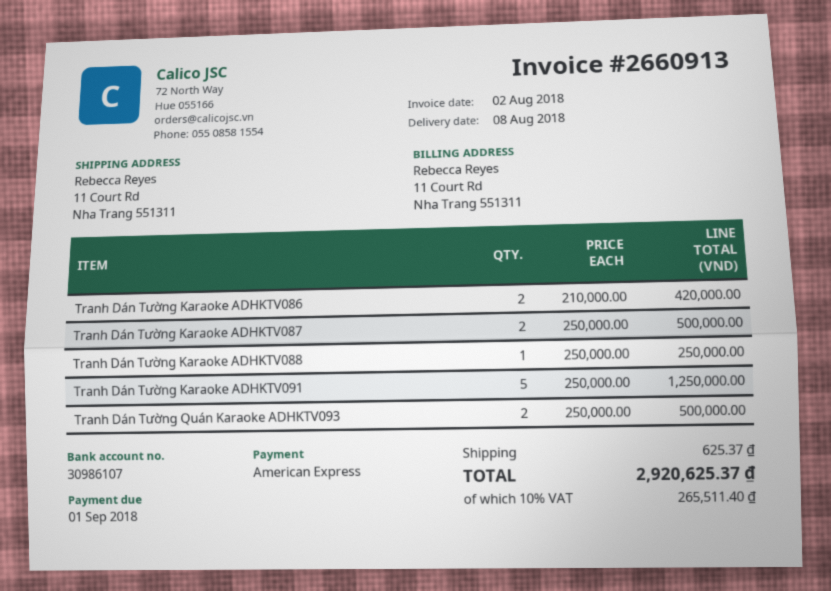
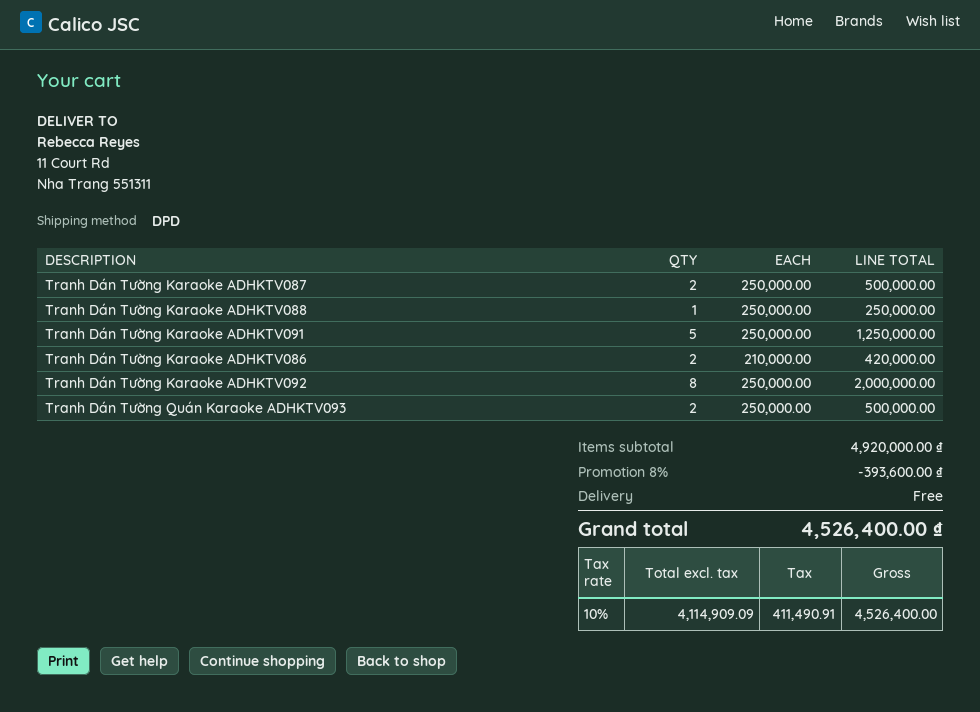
Tranh Dán Tường Karaoke ADHKTV092: none -> 8 x 250000.00 = 2000000.00
discount: none -> 8% = 393600.00
shipping: 625.37 -> 0.00
tax: 10% = 265511.40 -> 10% = 411490.91
total: 2920625.37 -> 4526400.00

